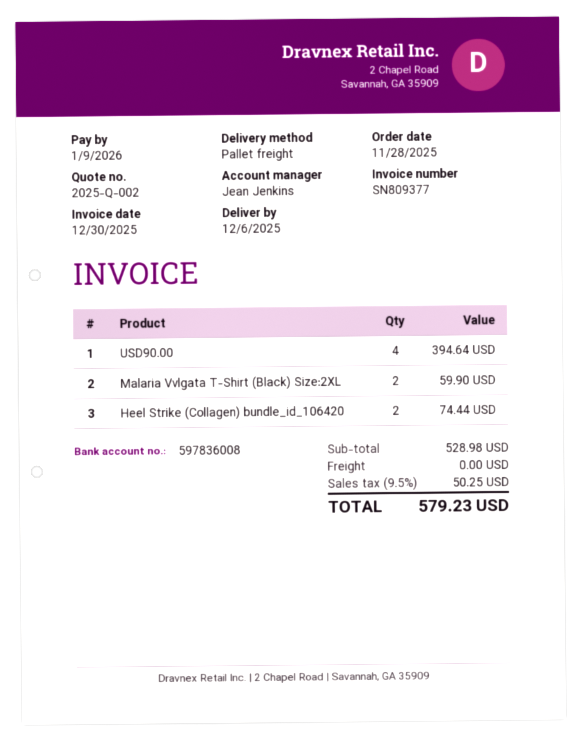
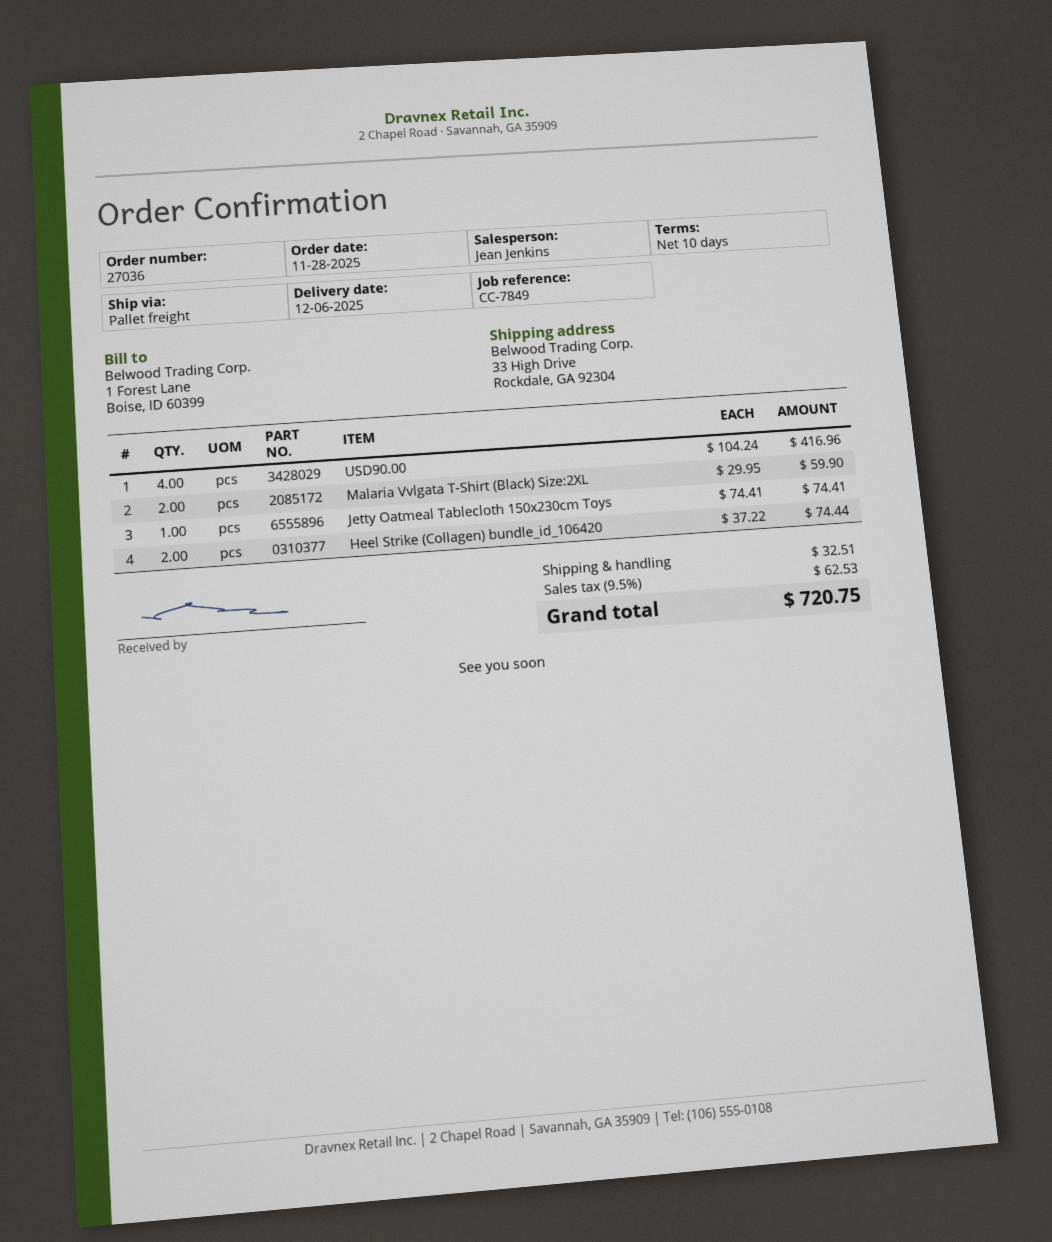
USD90.00: 4 for 394.64 -> 4 for 416.96
Jetty Oatmeal Tablecloth 150x230cm Toys: none -> 1 for 74.41
shipping: 0.00 -> 32.51
tax: 9.5% = 50.25 -> 9.5% = 62.53
total: 579.23 -> 720.75

